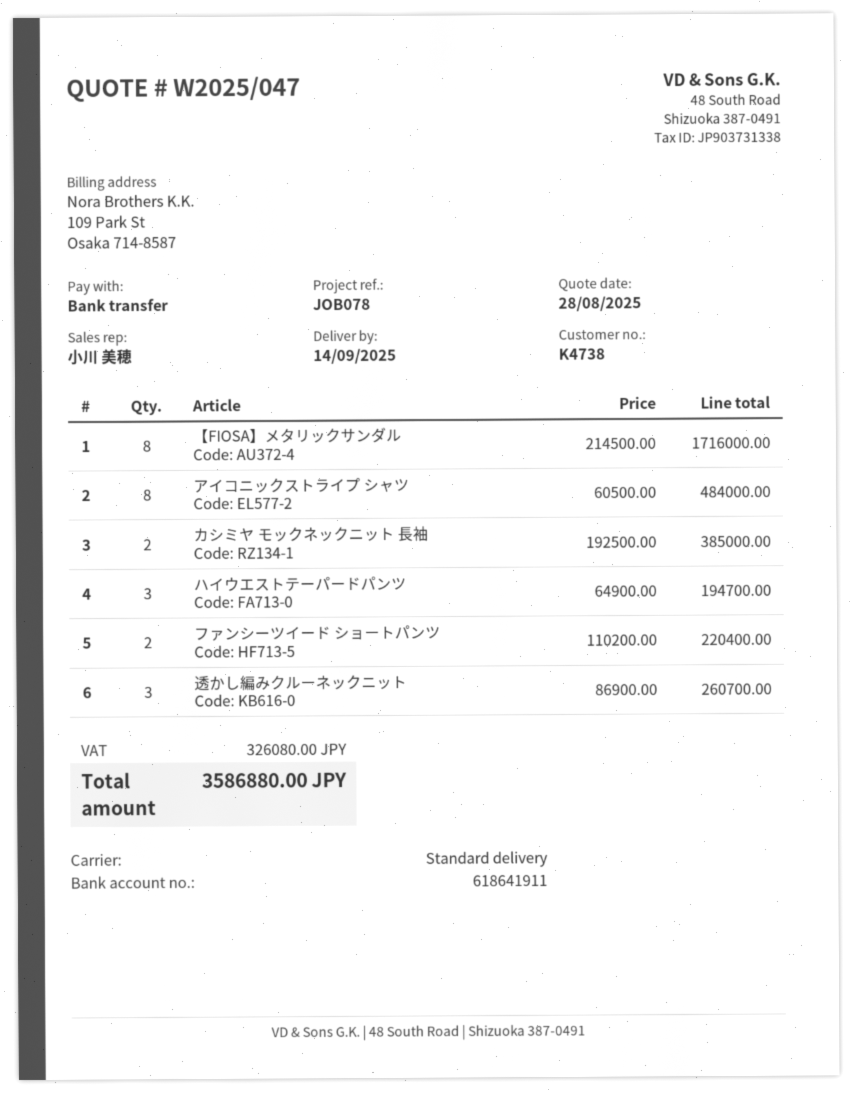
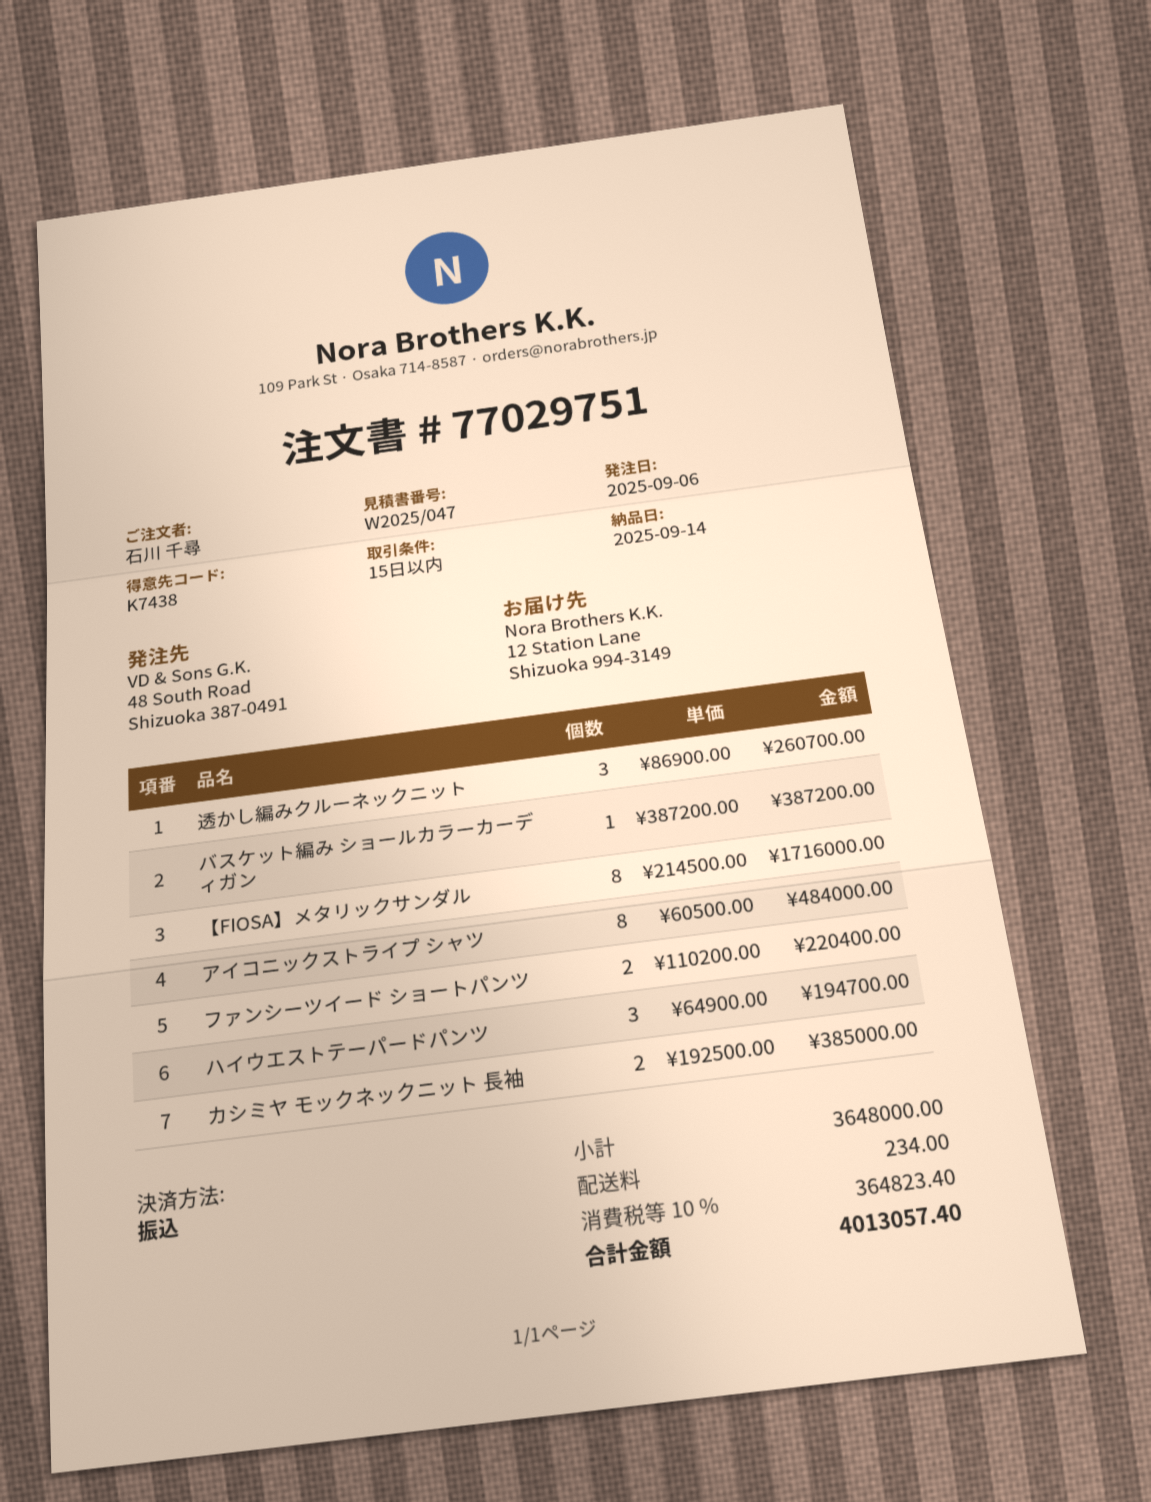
customer number: K4738 -> K7438
バスケット編み ショールカラーカーディガン: none -> 1 x 387200.00 = 387200.00
shipping: none -> 234.00
tax: 326080.00 -> 364823.40
total: 3586880.00 -> 4013057.40

